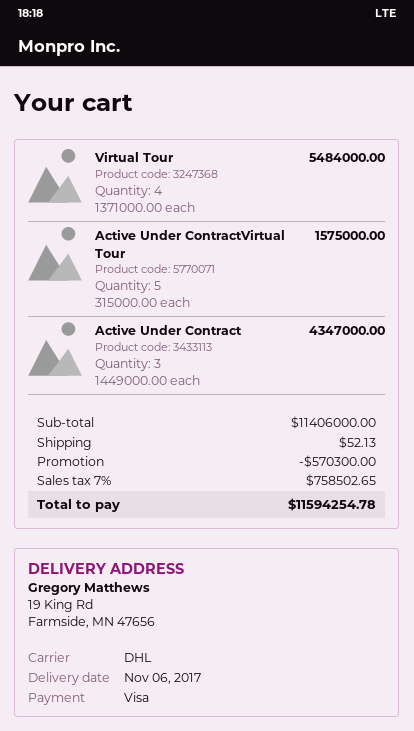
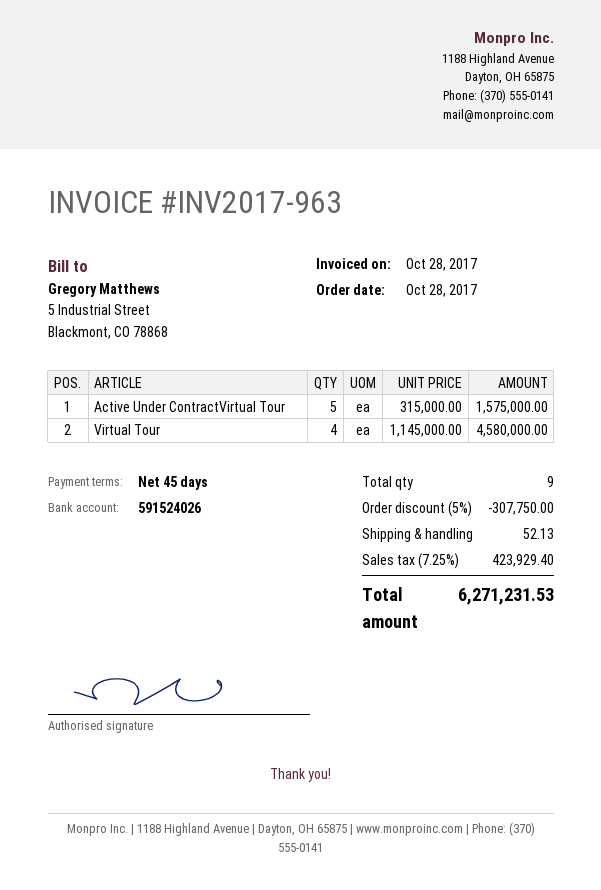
Virtual Tour: 4 x 1371000.00 = 5484000.00 -> 4 x 1145000.00 = 4580000.00
Active Under Contract: 3 x 1449000.00 = 4347000.00 -> none
discount: 570300.00 -> 307750.00
tax: 7% = 758502.65 -> 7.25% = 423929.40
total: 11594254.78 -> 6271231.53

